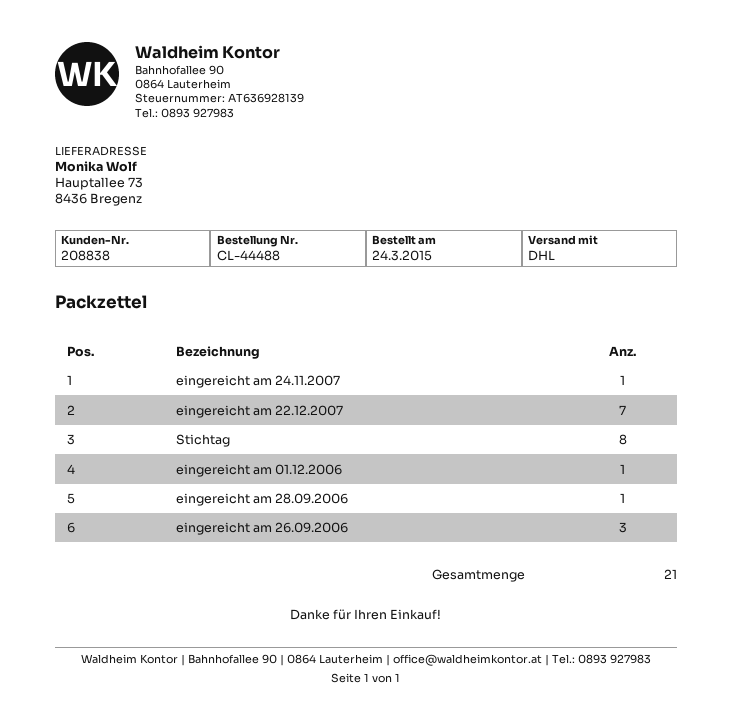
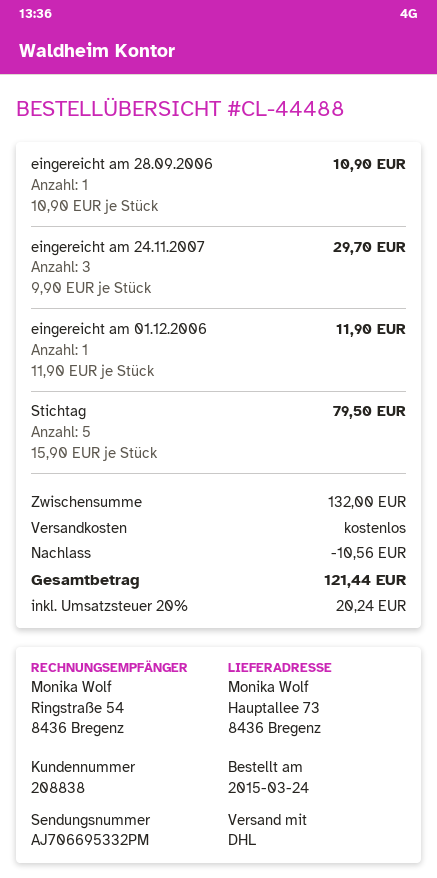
eingereicht am 24.11.2007: 1 -> 3
eingereicht am 22.12.2007: 7 -> none
Stichtag: 8 -> 5
eingereicht am 26.09.2006: 3 -> none

